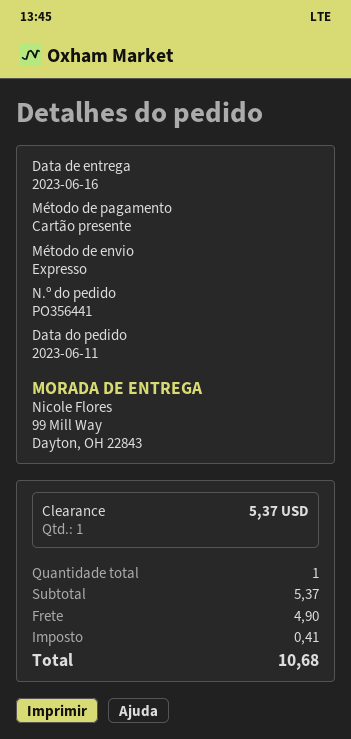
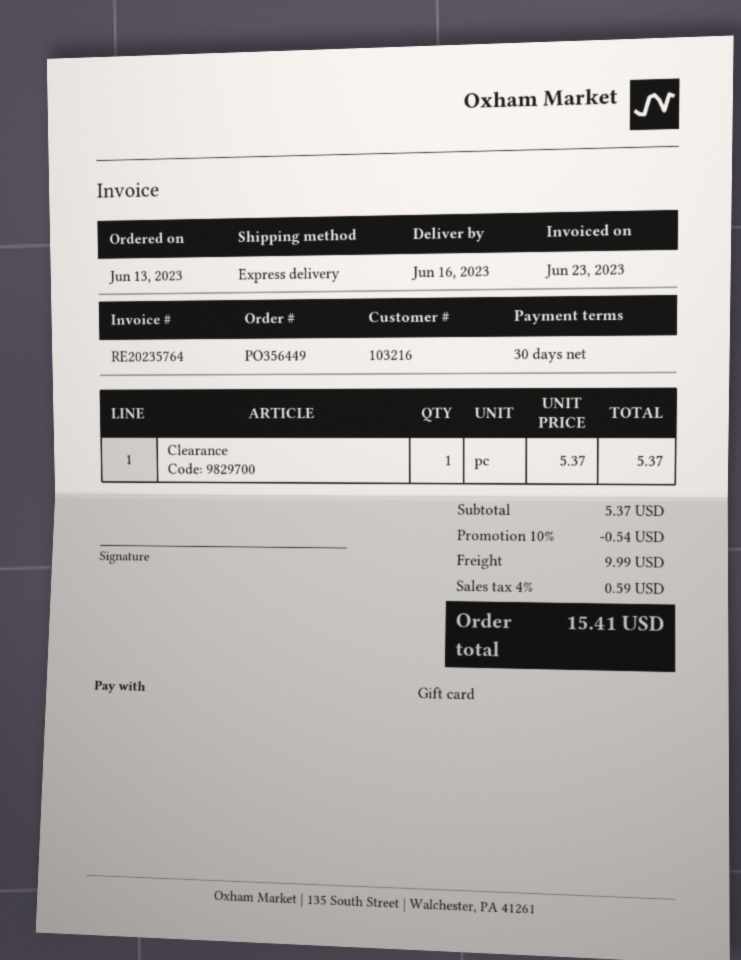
order number: PO356441 -> PO356449
order date: 2023-06-11 -> 2023-06-13
discount: none -> 10% = 0.54
shipping: 4.90 -> 9.99
tax: 0.41 -> 0.59
total: 10.68 -> 15.41

